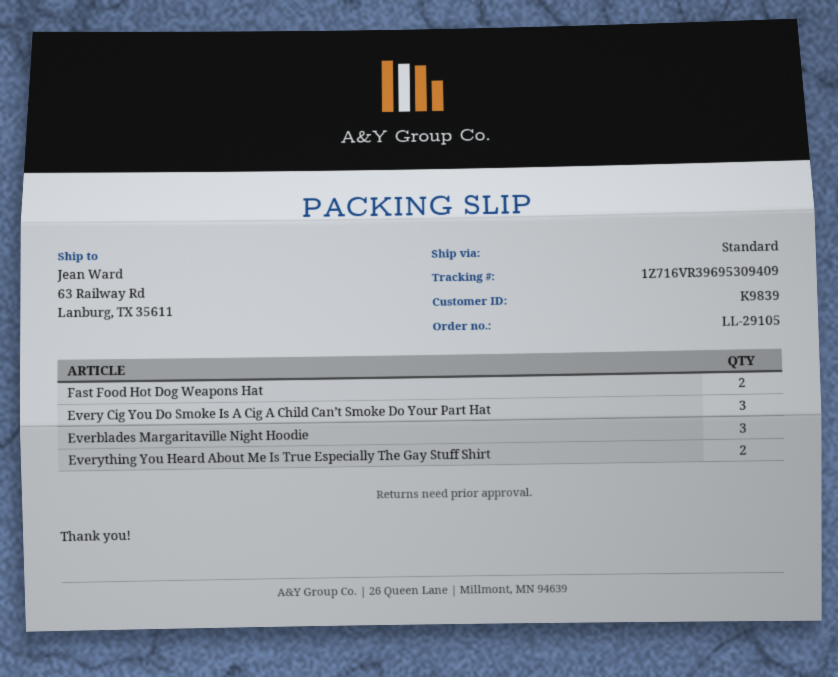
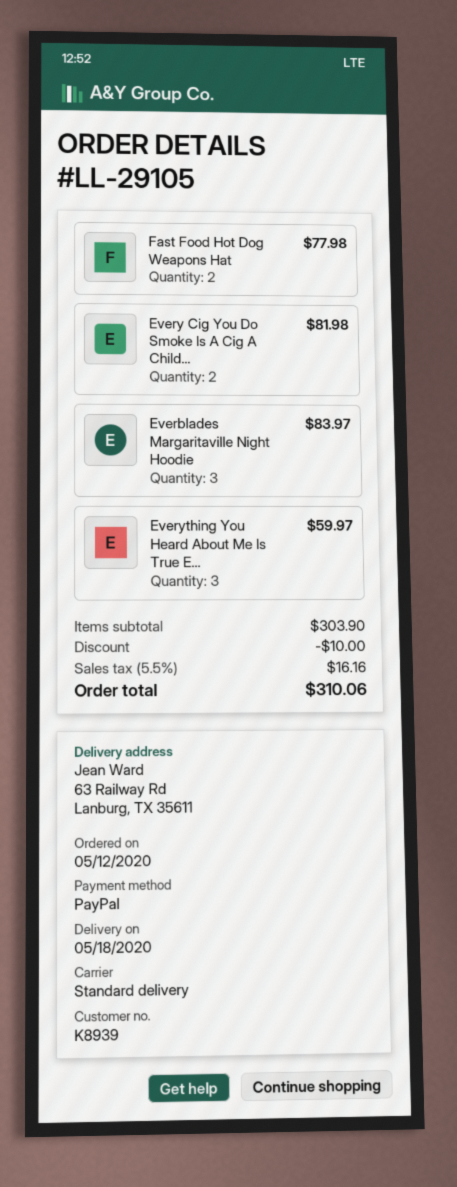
customer number: K9839 -> K8939
Every Cig You Do Smoke Is A Cig A Child Can’t Smoke Do Your Part Hat: 3 -> 2
Everything You Heard About Me Is True Especially The Gay Stuff Shirt: 2 -> 3

